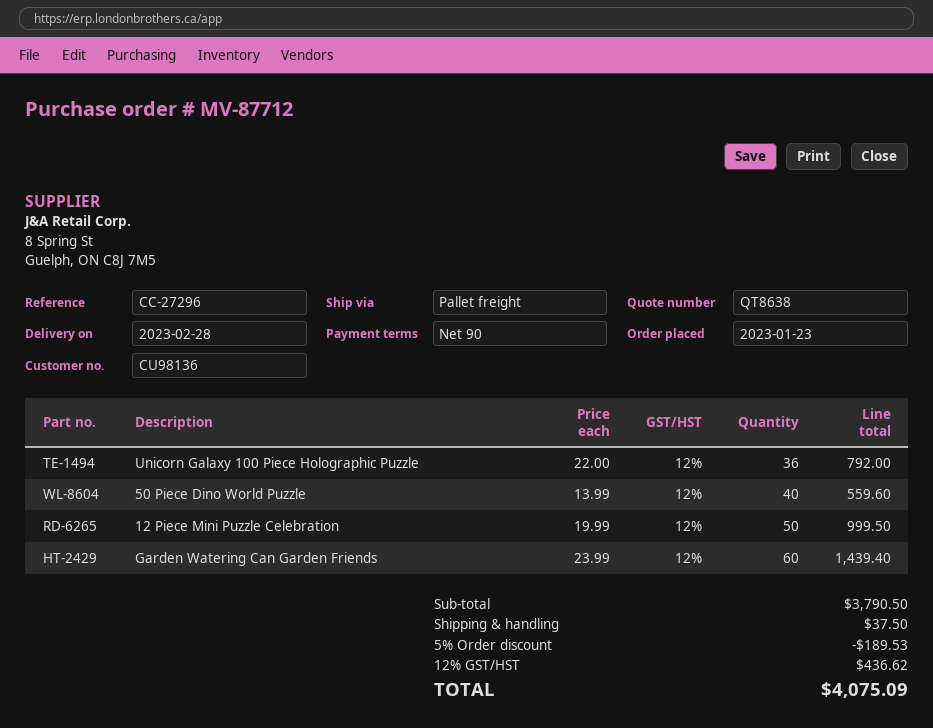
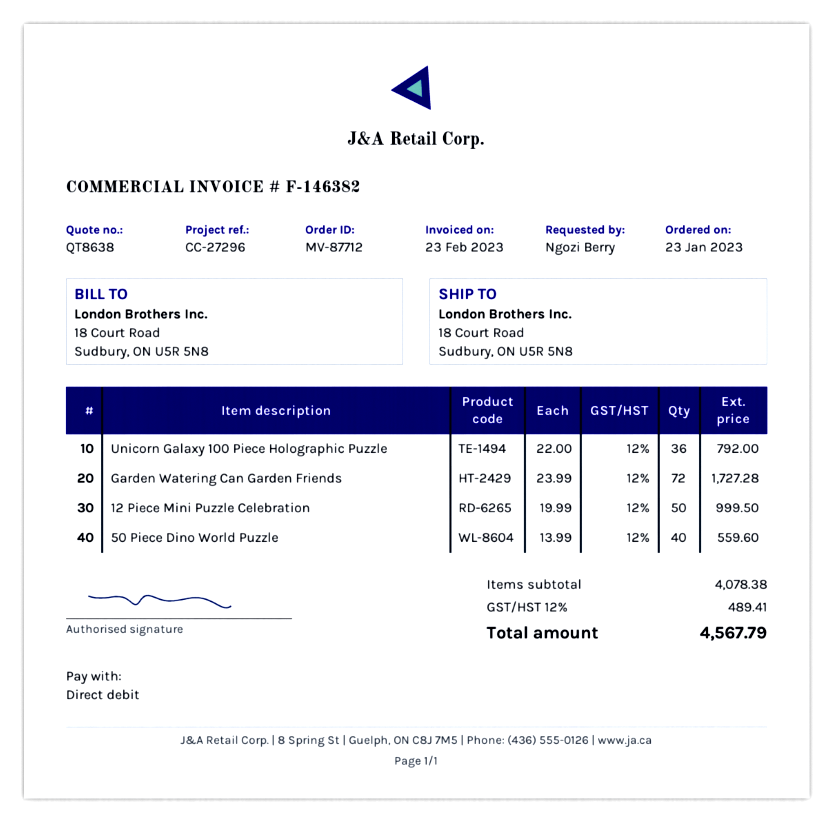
Garden Watering Can Garden Friends: 60 x 23.99 = 1439.40 -> 72 x 23.99 = 1727.28
subtotal: 3790.50 -> 4078.38
discount: 5% = 189.53 -> none
shipping: 37.50 -> none
tax: 12% = 436.62 -> 12% = 489.41
total: 4075.09 -> 4567.79

